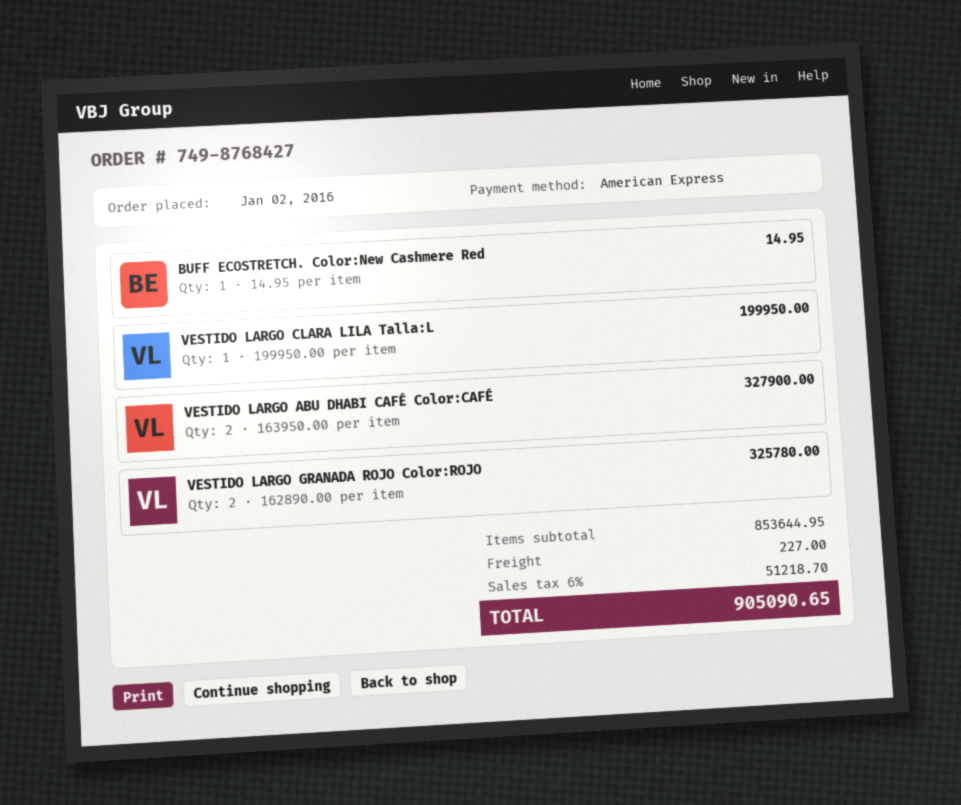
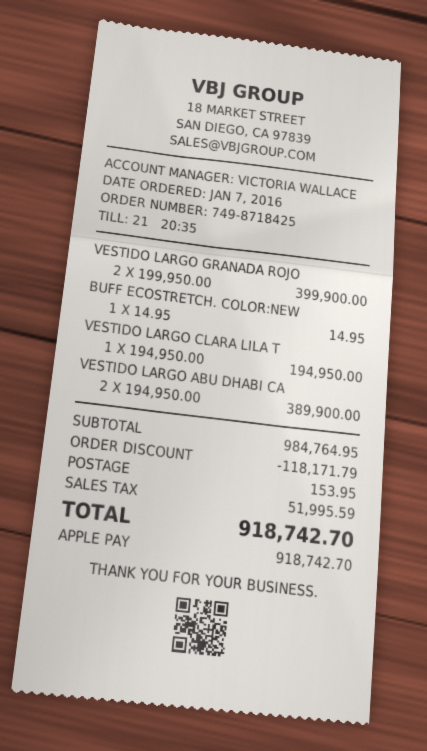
order number: 749-8768427 -> 749-8718425
order date: 2016-01-02 -> 2016-01-07
payment method: American Express -> Apple Pay
VESTIDO LARGO CLARA LILA Talla:L: 1 x 199950.00 = 199950.00 -> 1 x 194950.00 = 194950.00
VESTIDO LARGO ABU DHABI CAFÉ Color:CAFÉ: 2 x 163950.00 = 327900.00 -> 2 x 194950.00 = 389900.00
VESTIDO LARGO GRANADA ROJO Color:ROJO: 2 x 162890.00 = 325780.00 -> 2 x 199950.00 = 399900.00
subtotal: 853644.95 -> 984764.95
discount: none -> 118171.79
shipping: 227.00 -> 153.95
tax: 51218.70 -> 51995.59
total: 905090.65 -> 918742.70

